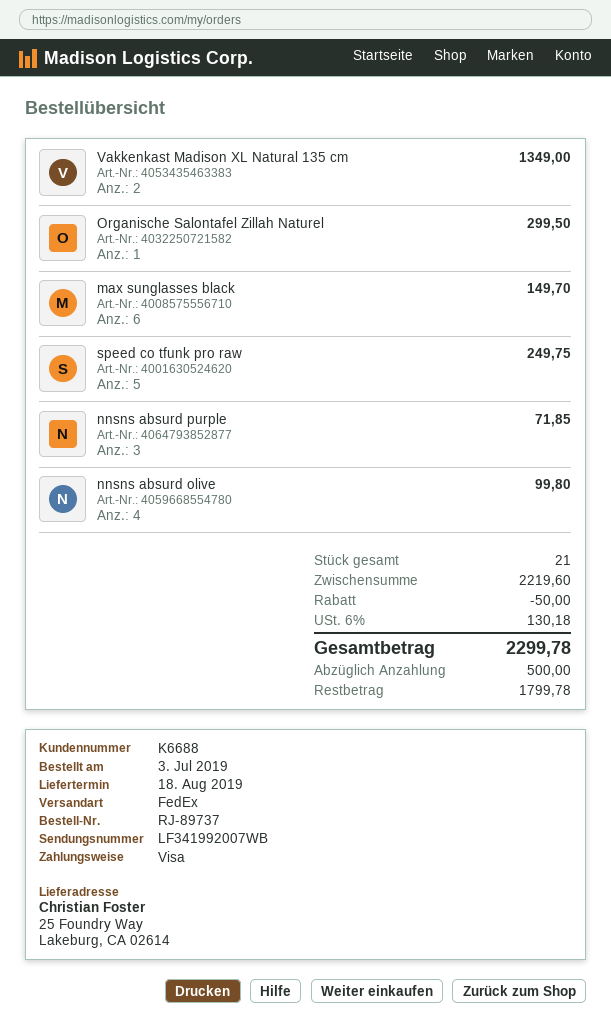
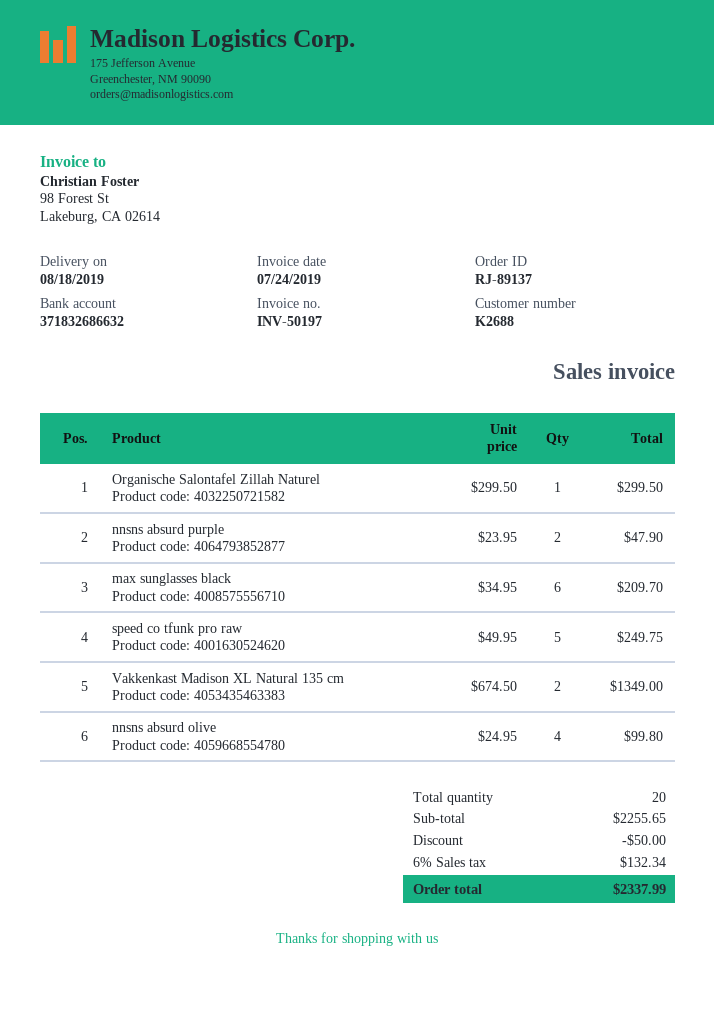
order number: RJ-89737 -> RJ-89137
customer number: K6688 -> K2688
max sunglasses black: 6 for 149.70 -> 6 for 209.70
nnsns absurd purple: 3 for 71.85 -> 2 for 47.90
total quantity: 21 -> 20
subtotal: 2219.60 -> 2255.65
tax: 6% = 130.18 -> 6% = 132.34
total: 2299.78 -> 2337.99

